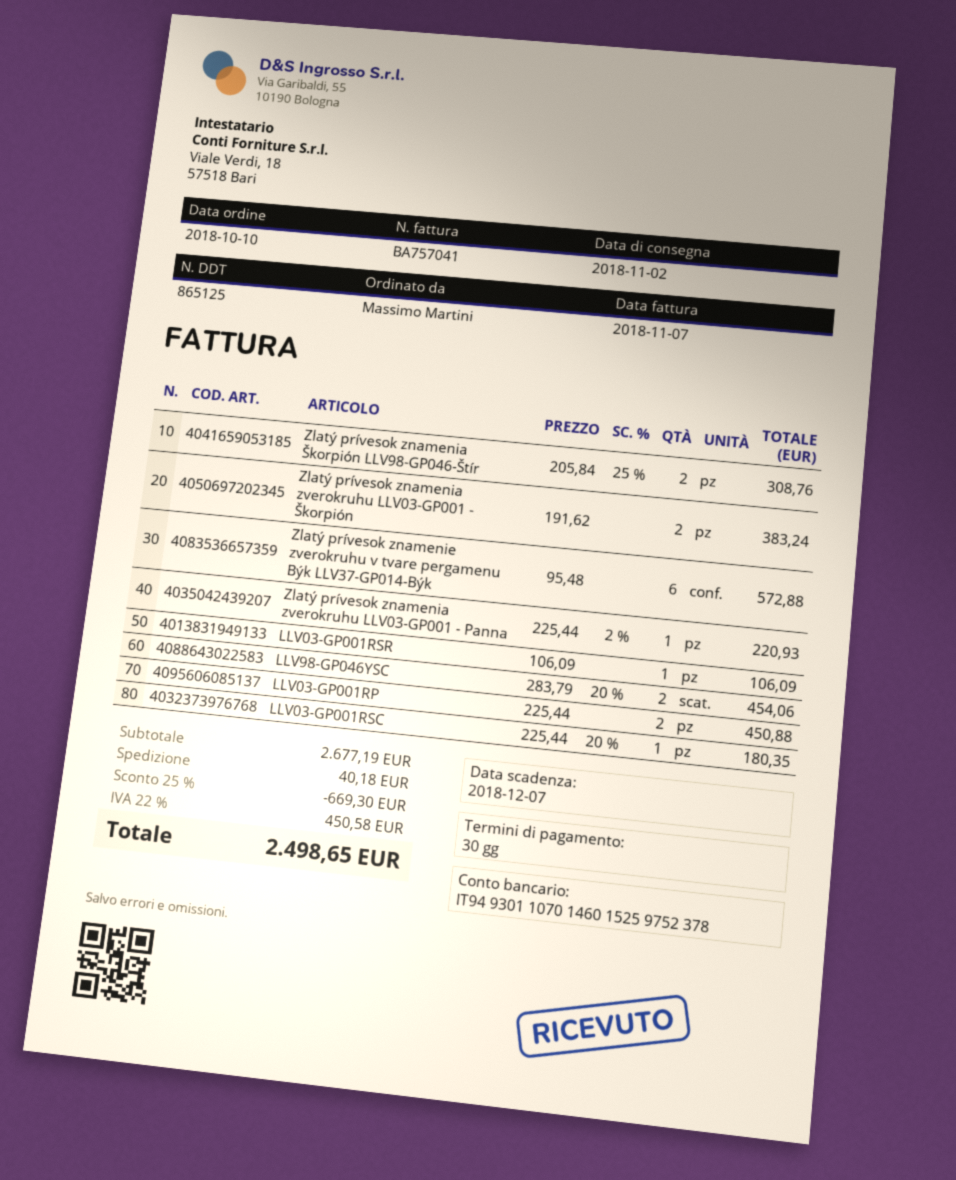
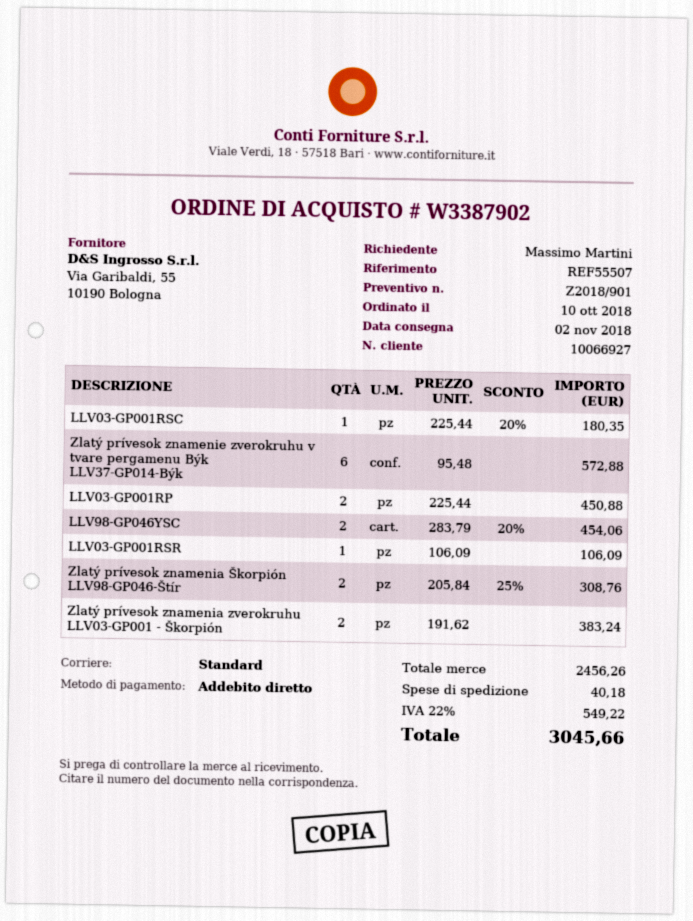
Zlatý prívesok znamenia zverokruhu LLV03-GP001 - Panna: 1 x 225.44 - 2% = 220.93 -> none
subtotal: 2677.19 -> 2456.26
discount: 25% = 669.30 -> none
tax: 22% = 450.58 -> 22% = 549.22
total: 2498.65 -> 3045.66

